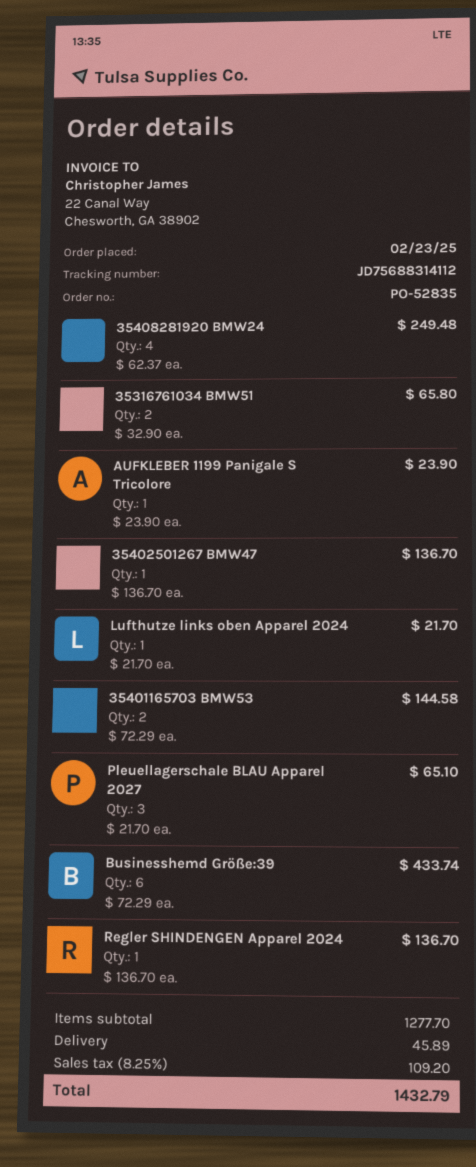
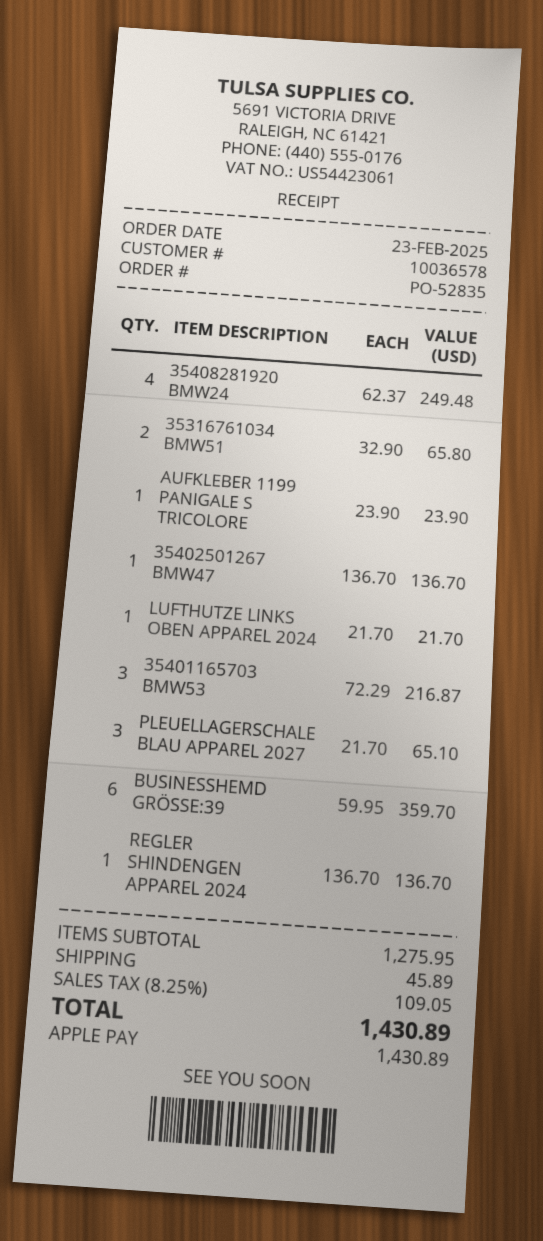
35401165703 BMW53: 2 x 72.29 = 144.58 -> 3 x 72.29 = 216.87
Businesshemd Größe:39: 6 x 72.29 = 433.74 -> 6 x 59.95 = 359.70
subtotal: 1277.70 -> 1275.95
tax: 8.25% = 109.20 -> 8.25% = 109.05
total: 1432.79 -> 1430.89

